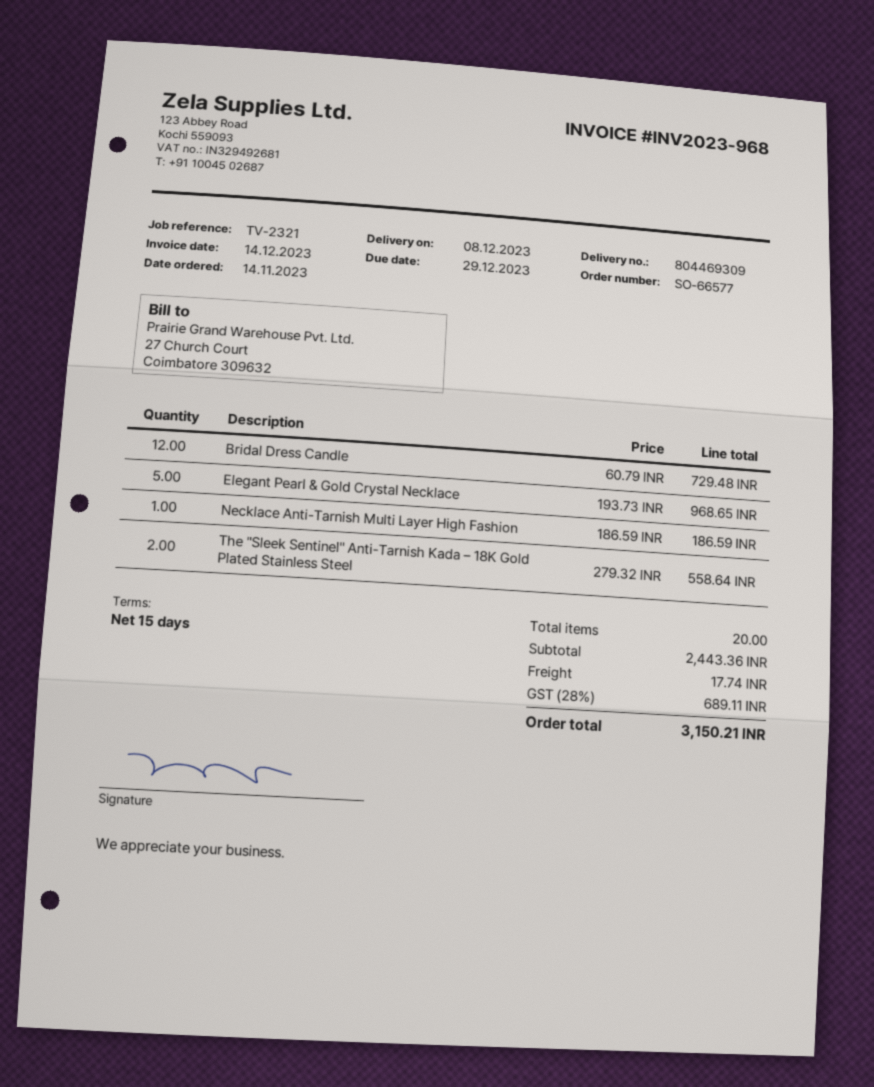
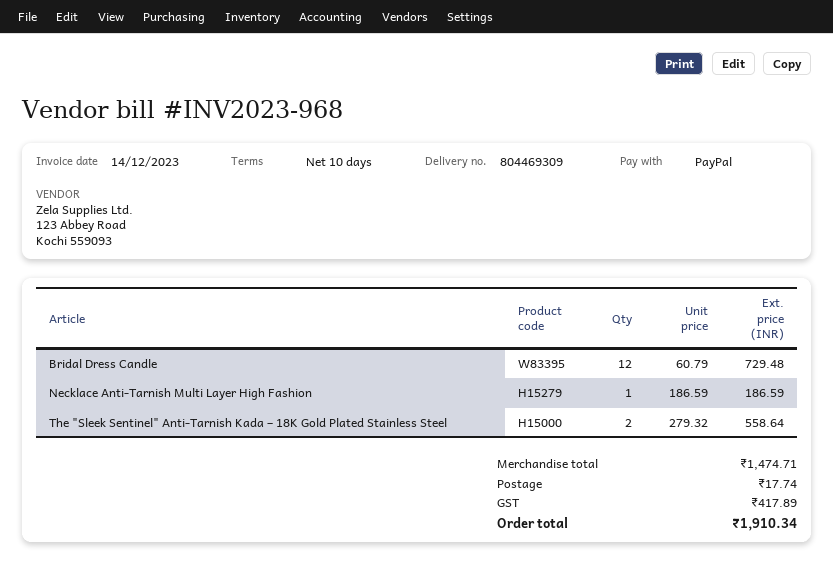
payment terms: 15 days -> 10 days
Elegant Pearl & Gold Crystal Necklace: 5 x 193.73 = 968.65 -> none
subtotal: 2443.36 -> 1474.71
tax: 689.11 -> 417.89
total: 3150.21 -> 1910.34

